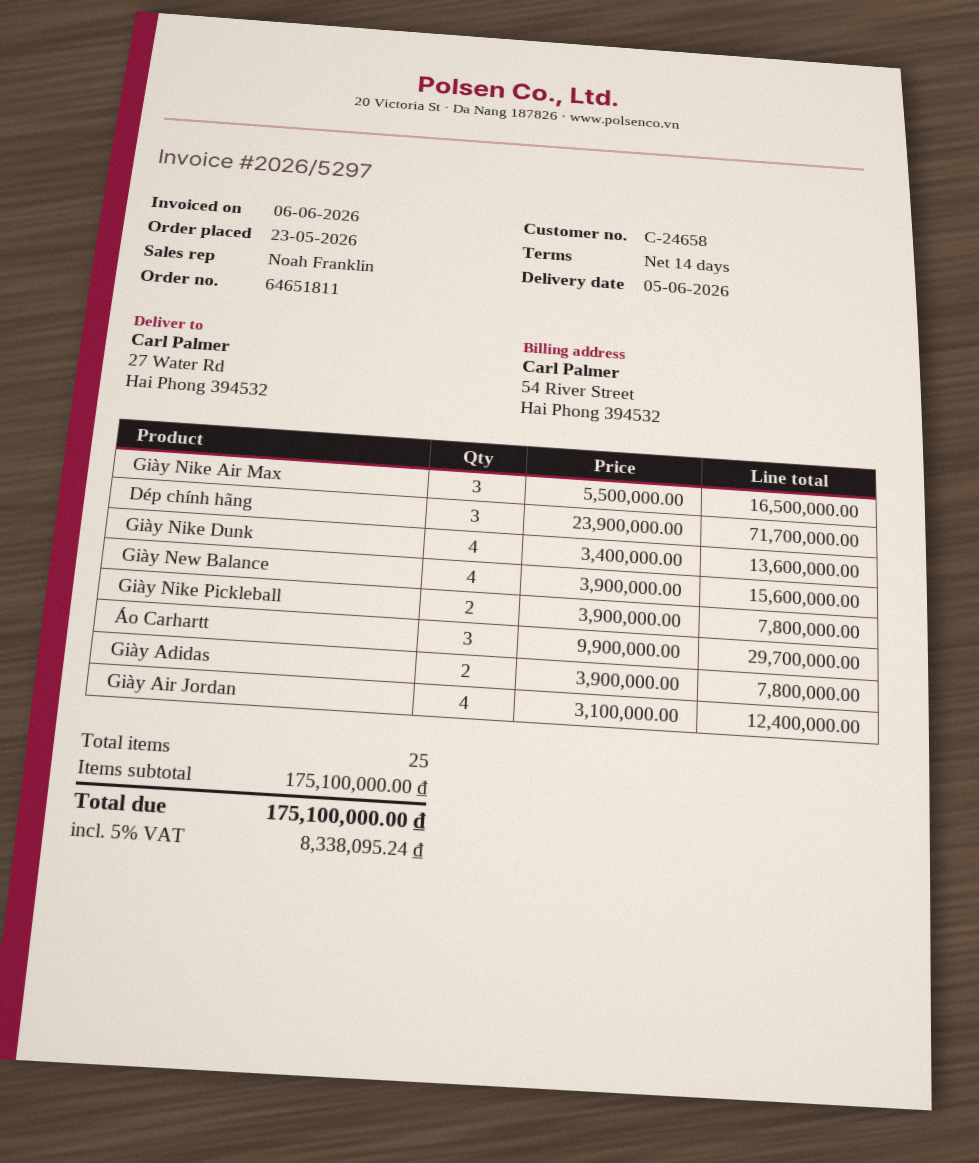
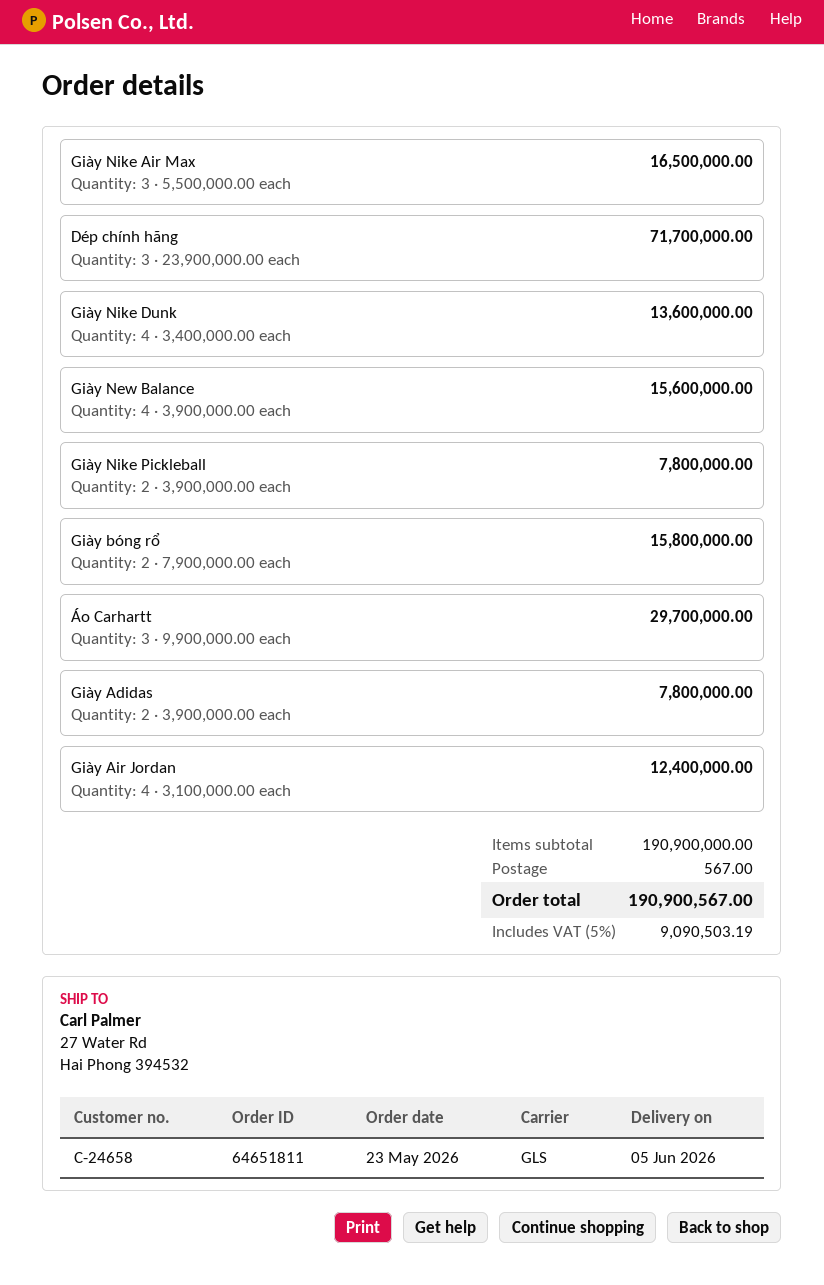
Giày bóng rổ: none -> 2 x 7900000.00 = 15800000.00
subtotal: 175100000.00 -> 190900000.00
shipping: none -> 567.00
tax: 5% = 8338095.24 -> 5% = 9090503.19
total: 175100000.00 -> 190900567.00

